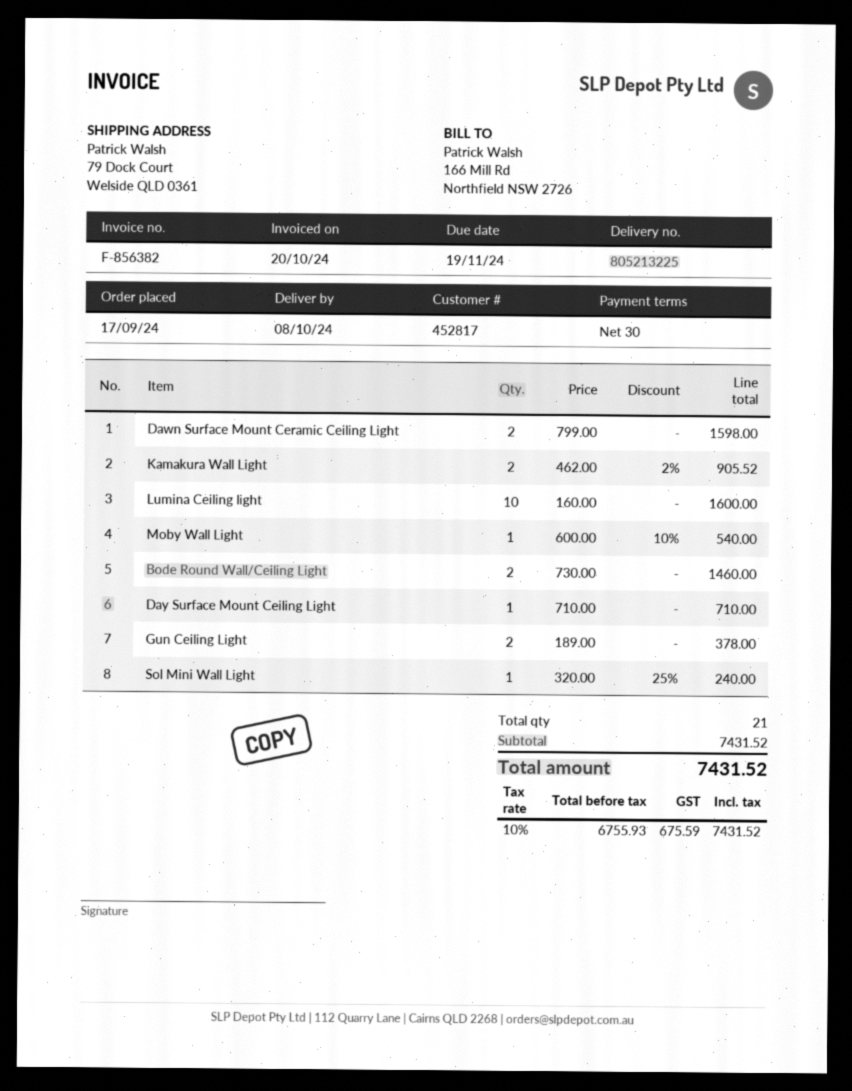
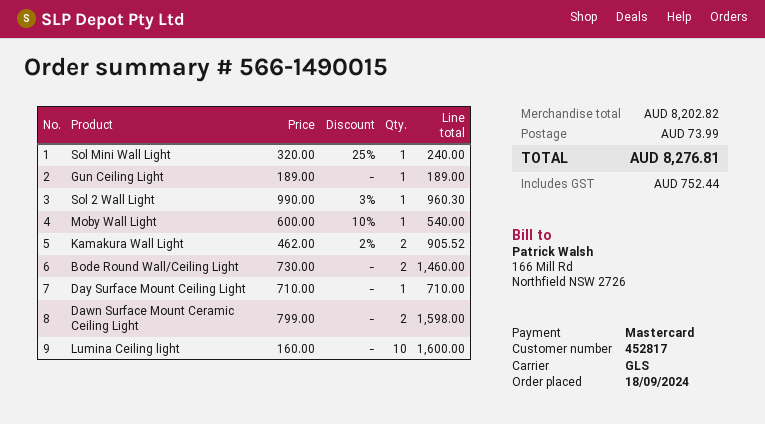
order date: 2024-09-17 -> 2024-09-18
Gun Ceiling Light: 2 x 189.00 = 378.00 -> 1 x 189.00 = 189.00
Sol 2 Wall Light: none -> 1 x 990.00 - 3% = 960.30
subtotal: 7431.52 -> 8202.82
shipping: none -> 73.99
tax: 675.59 -> 752.44
total: 7431.52 -> 8276.81

